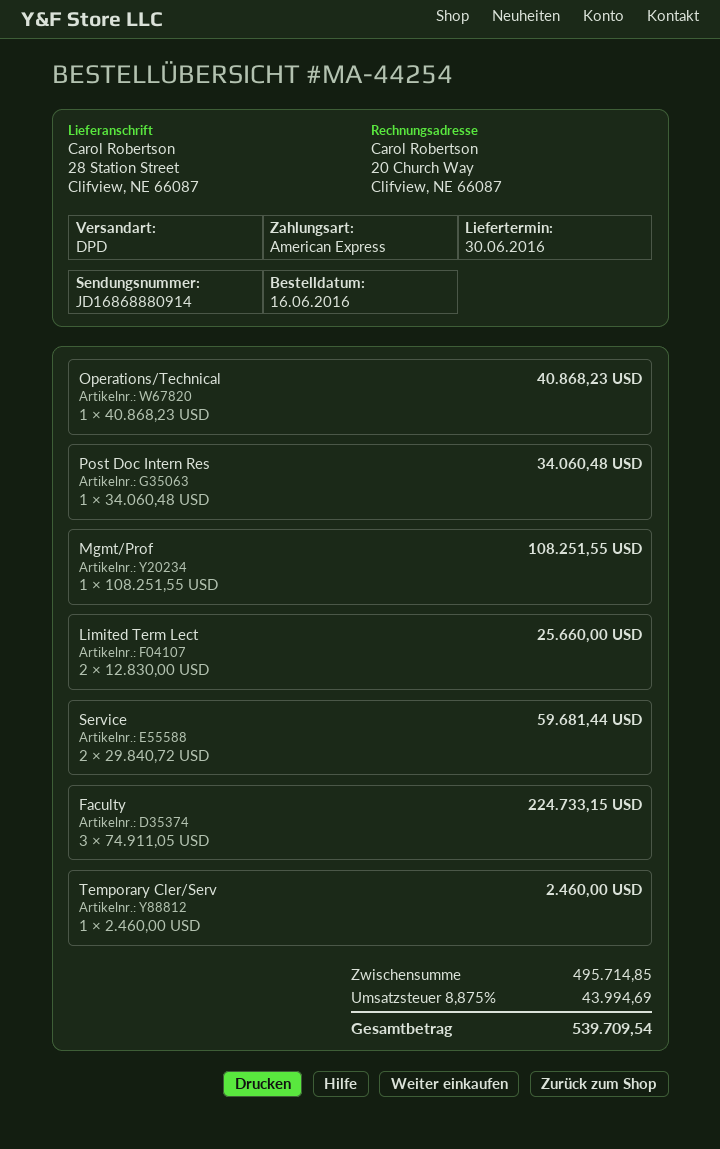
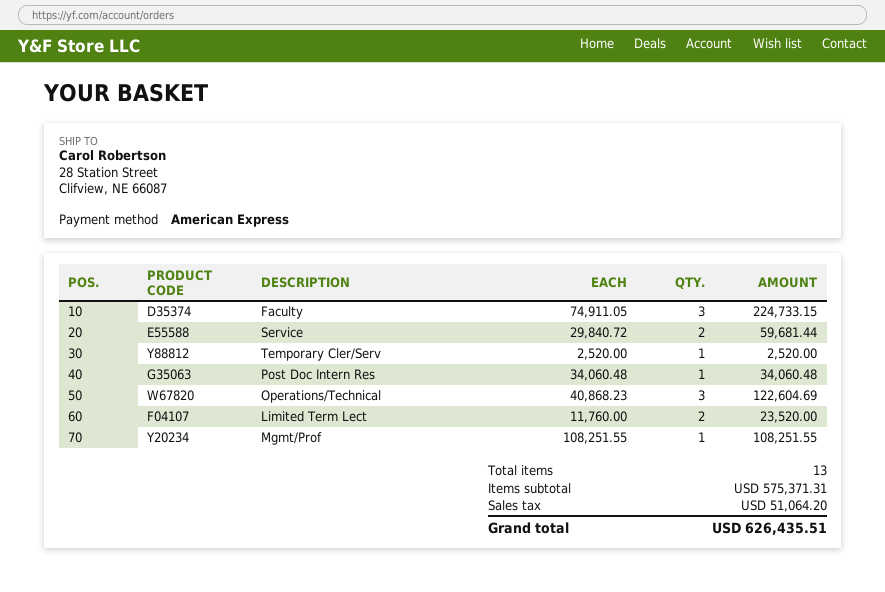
Operations/Technical: 1 x 40868.23 = 40868.23 -> 3 x 40868.23 = 122604.69
Limited Term Lect: 2 x 12830.00 = 25660.00 -> 2 x 11760.00 = 23520.00
Temporary Cler/Serv: 1 x 2460.00 = 2460.00 -> 1 x 2520.00 = 2520.00
subtotal: 495714.85 -> 575371.31
tax: 43994.69 -> 51064.20
total: 539709.54 -> 626435.51

